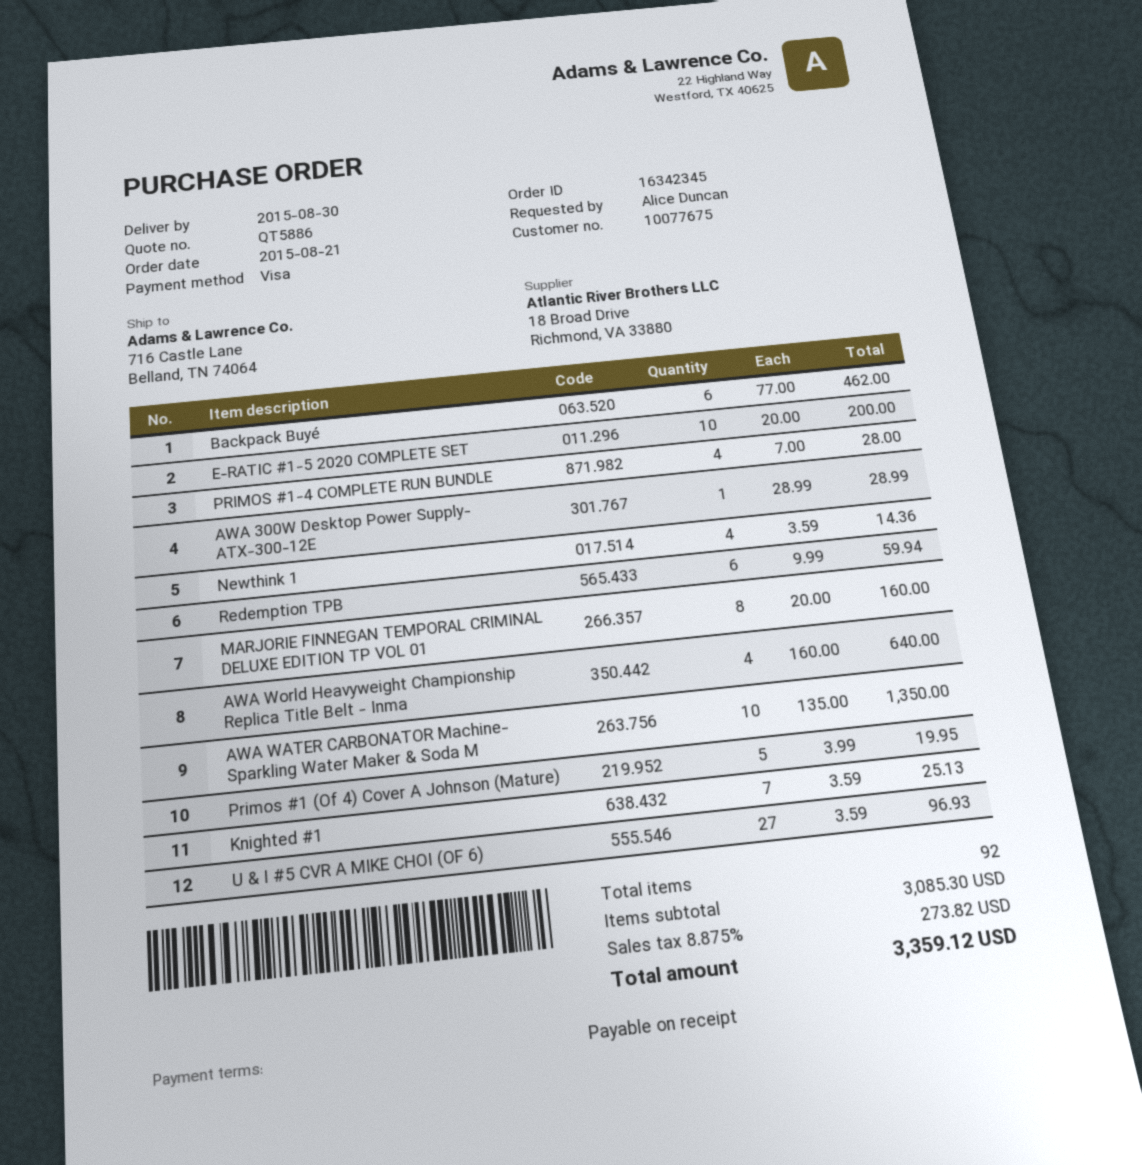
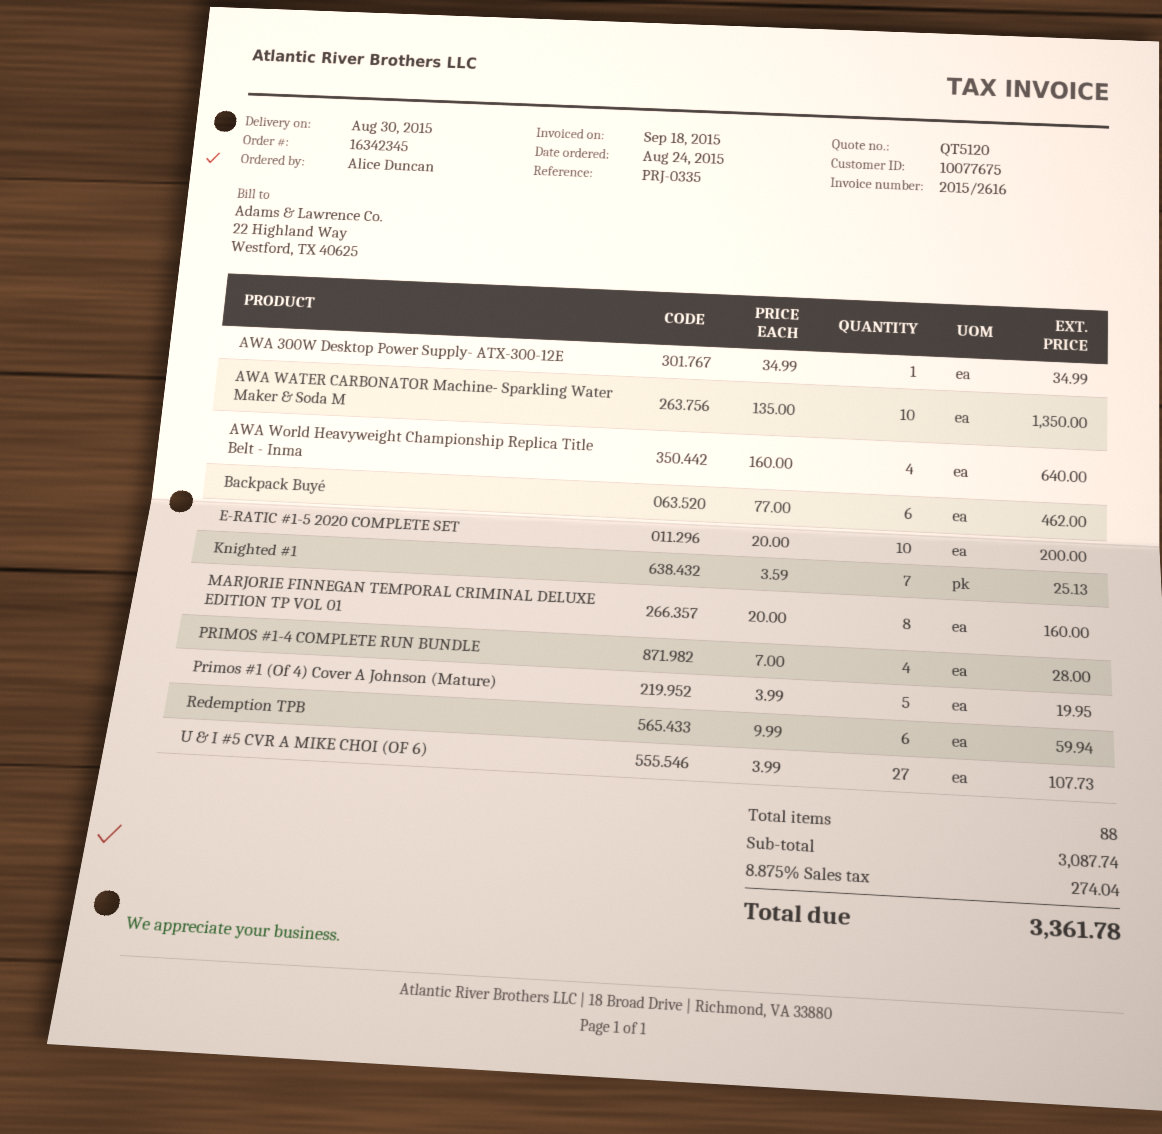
quote number: QT5886 -> QT5120
order date: 2015-08-21 -> 2015-08-24
AWA 300W Desktop Power Supply- ATX-300-12E: 1 x 28.99 = 28.99 -> 1 x 34.99 = 34.99
Newthink 1: 4 x 3.59 = 14.36 -> none
U & I #5 CVR A MIKE CHOI (OF 6): 27 x 3.59 = 96.93 -> 27 x 3.99 = 107.73
total quantity: 92 -> 88
subtotal: 3085.30 -> 3087.74
tax: 8.875% = 273.82 -> 8.875% = 274.04
total: 3359.12 -> 3361.78

